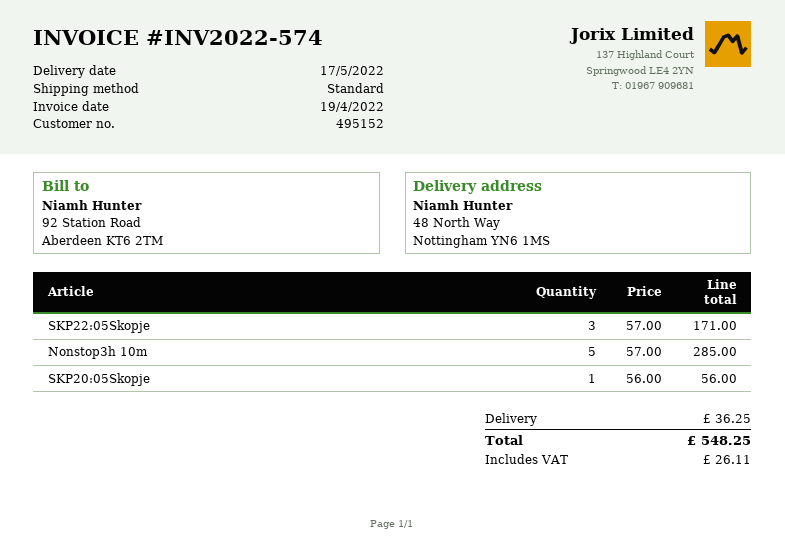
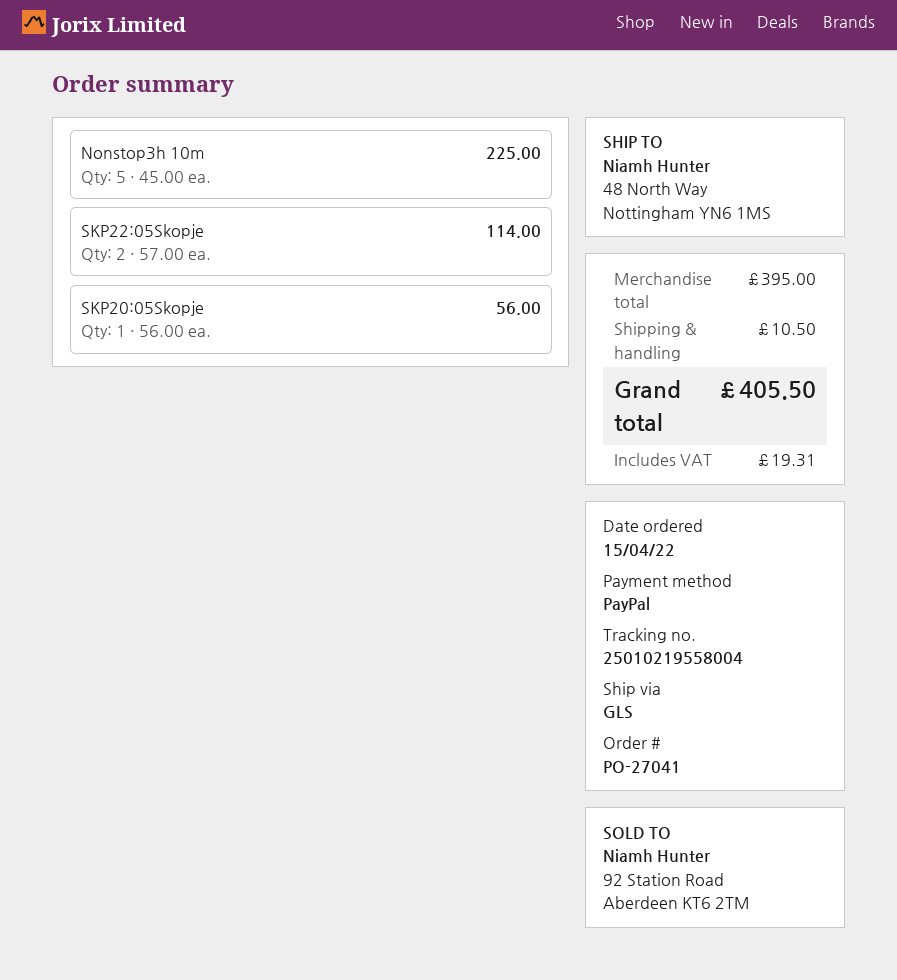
shipping method: standard -> GLS
SKP22:05Skopje: 3 x 57.00 = 171.00 -> 2 x 57.00 = 114.00
Nonstop3h 10m: 5 x 57.00 = 285.00 -> 5 x 45.00 = 225.00
shipping: 36.25 -> 10.50
tax: 26.11 -> 19.31
total: 548.25 -> 405.50

